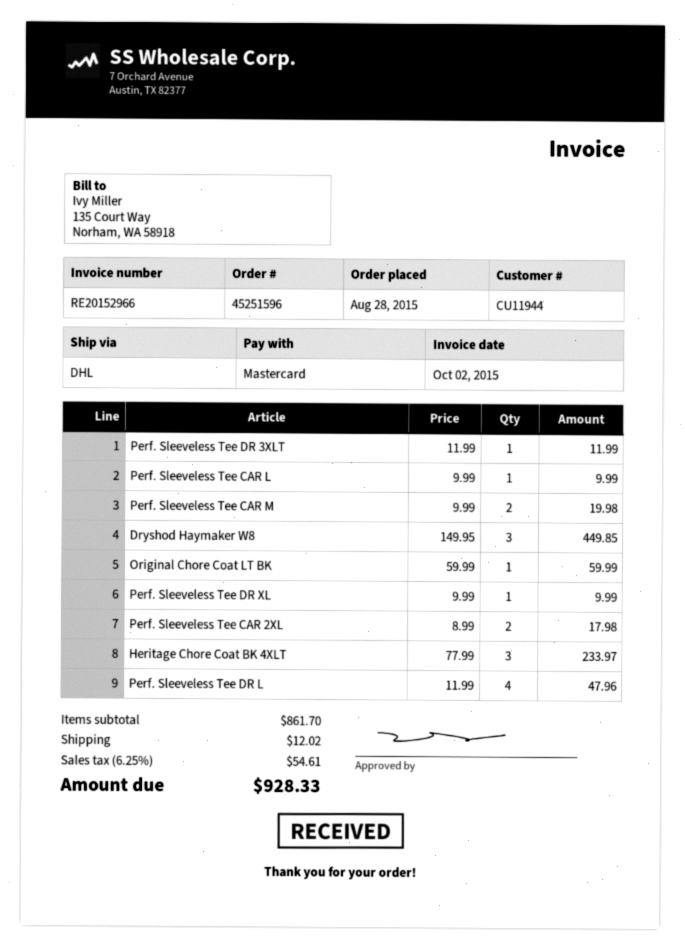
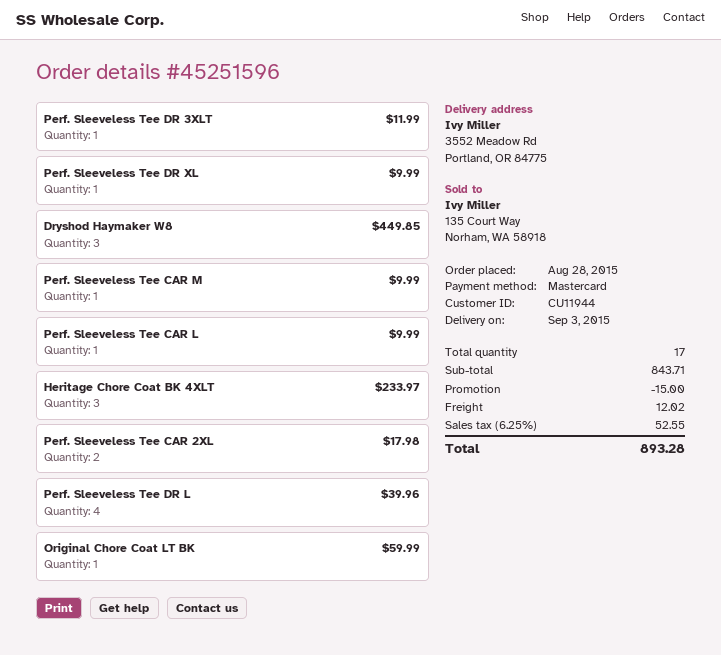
Perf. Sleeveless Tee CAR M: 2 for 19.98 -> 1 for 9.99
Perf. Sleeveless Tee DR L: 4 for 47.96 -> 4 for 39.96
subtotal: 861.70 -> 843.71
discount: none -> 15.00
tax: 6.25% = 54.61 -> 6.25% = 52.55
total: 928.33 -> 893.28

